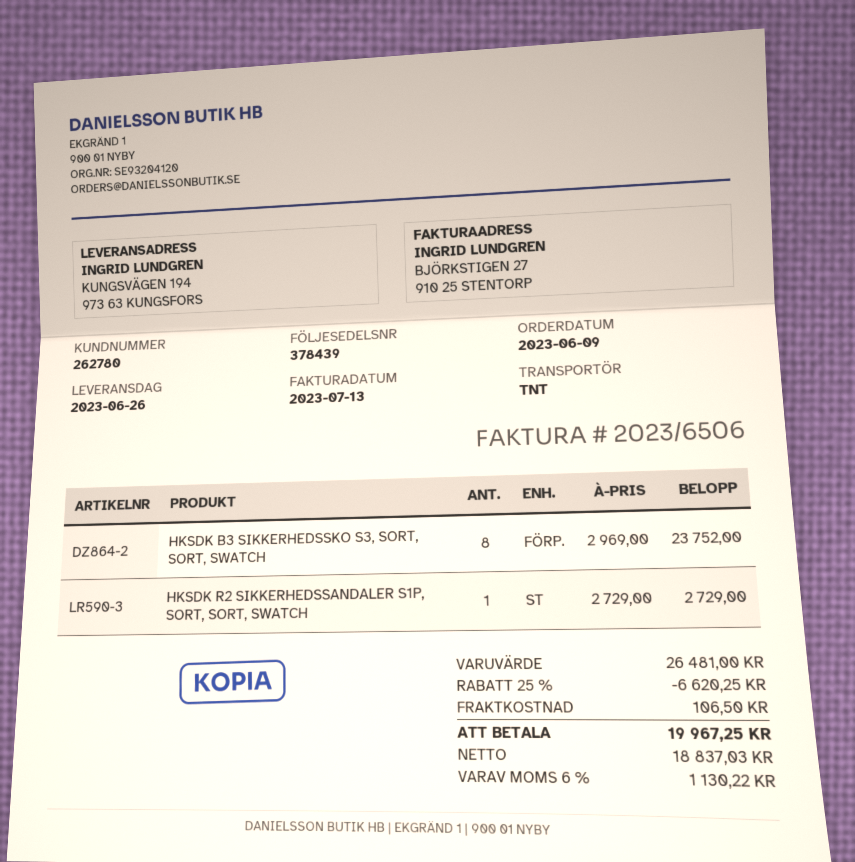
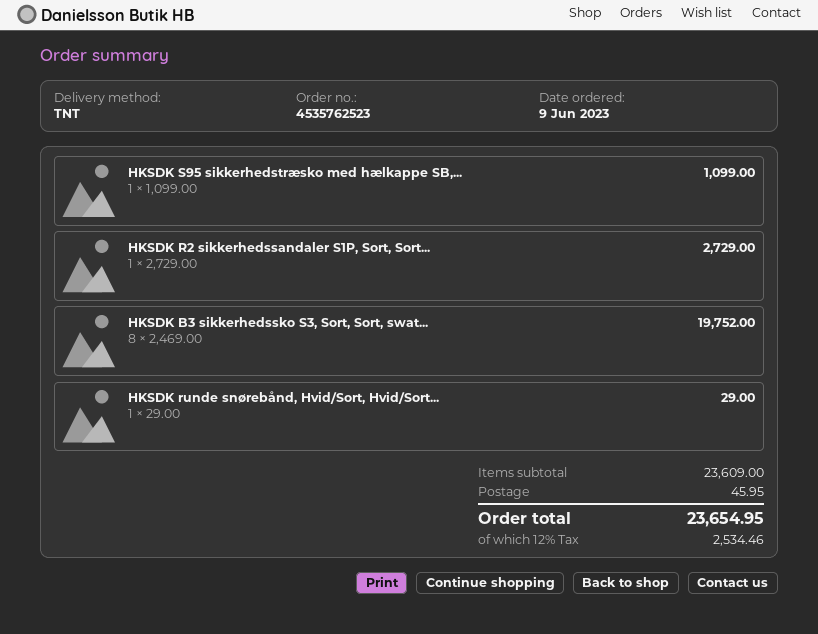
HKSDK B3 SIKKERHEDSSKO S3, SORT, SORT, SWATCH: 8 x 2969.00 = 23752.00 -> 8 x 2469.00 = 19752.00
HKSDK S95 sikkerhedstræsko med hælkappe SB,...: none -> 1 x 1099.00 = 1099.00
HKSDK runde snørebånd, Hvid/Sort, Hvid/Sort...: none -> 1 x 29.00 = 29.00
subtotal: 26481.00 -> 23609.00
discount: 25% = 6620.25 -> none
shipping: 106.50 -> 45.95
tax: 6% = 1130.22 -> 12% = 2534.46
total: 19967.25 -> 23654.95

